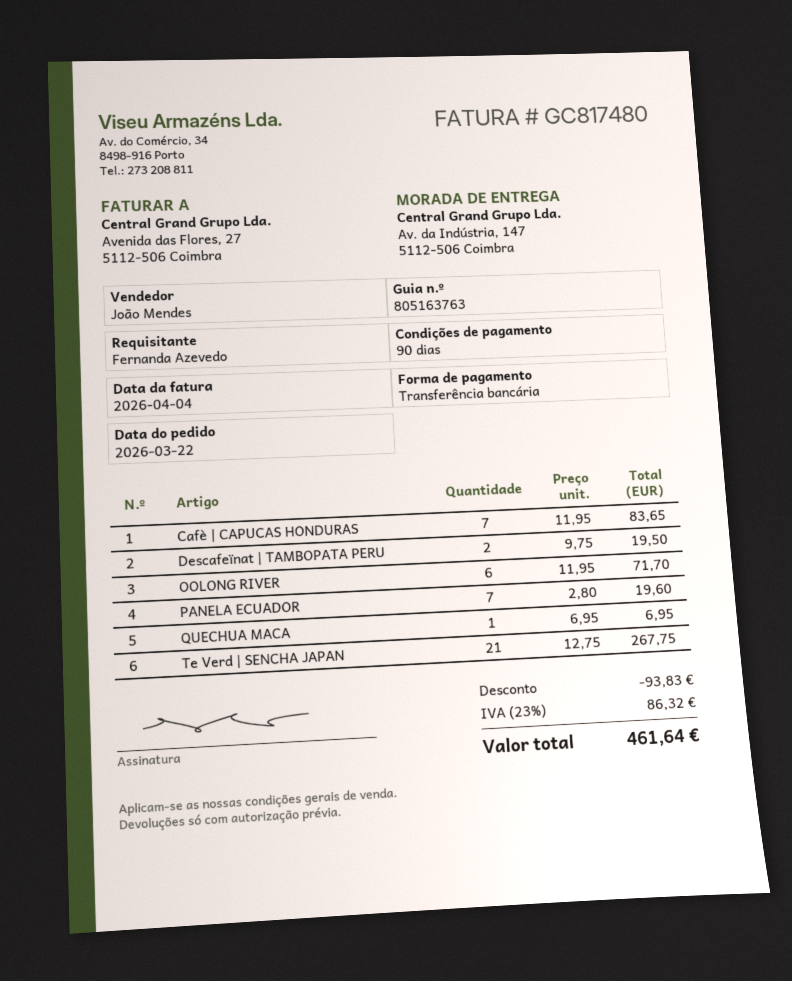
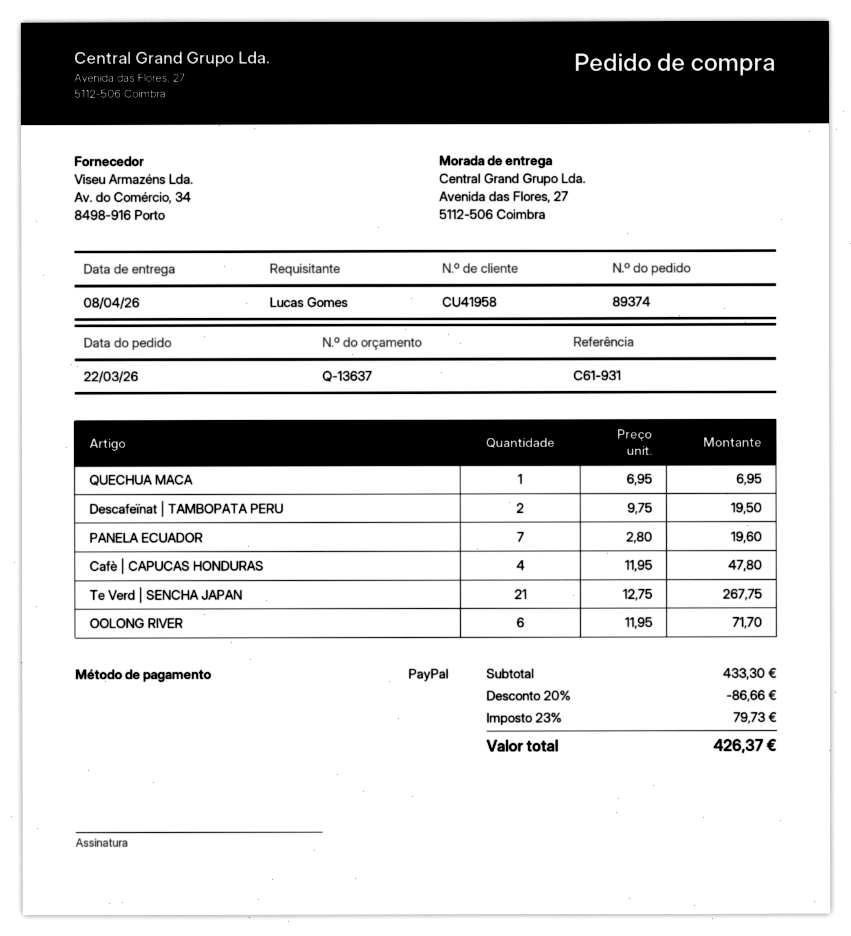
ordered by: Fernanda Azevedo -> Lucas Gomes
payment method: bank transfer -> PayPal
ship to: Av. da Indústria, 147, 5112-506 Coimbra -> Avenida das Flores, 27, 5112-506 Coimbra
Cafè | CAPUCAS HONDURAS: 7 x 11.95 = 83.65 -> 4 x 11.95 = 47.80
discount: 93.83 -> 86.66
tax: 23% = 86.32 -> 23% = 79.73
total: 461.64 -> 426.37

